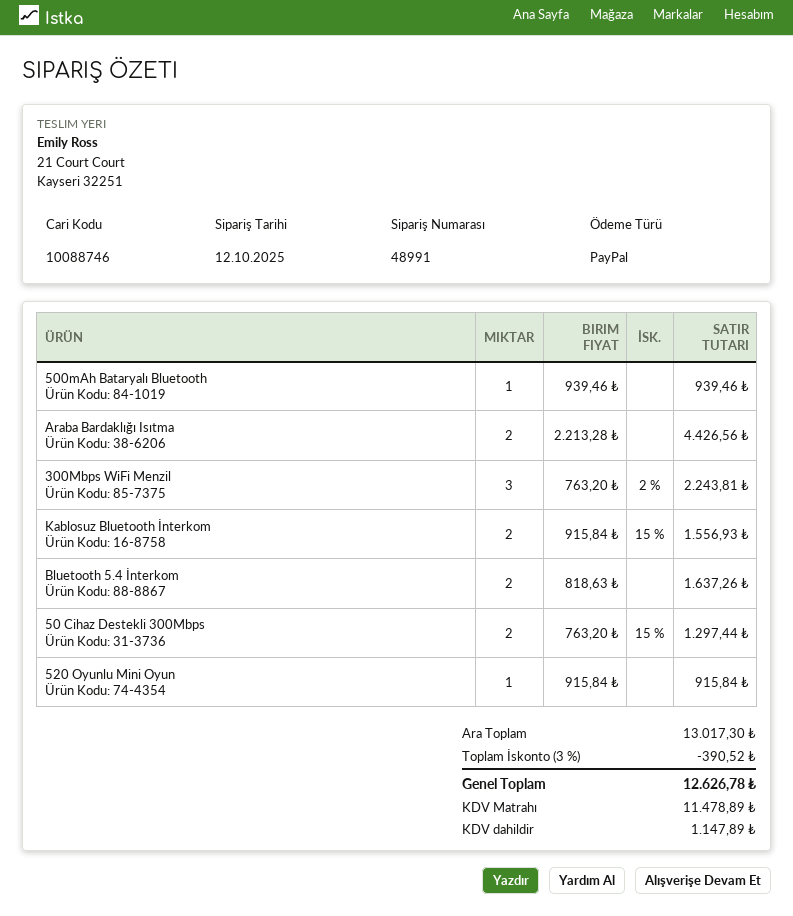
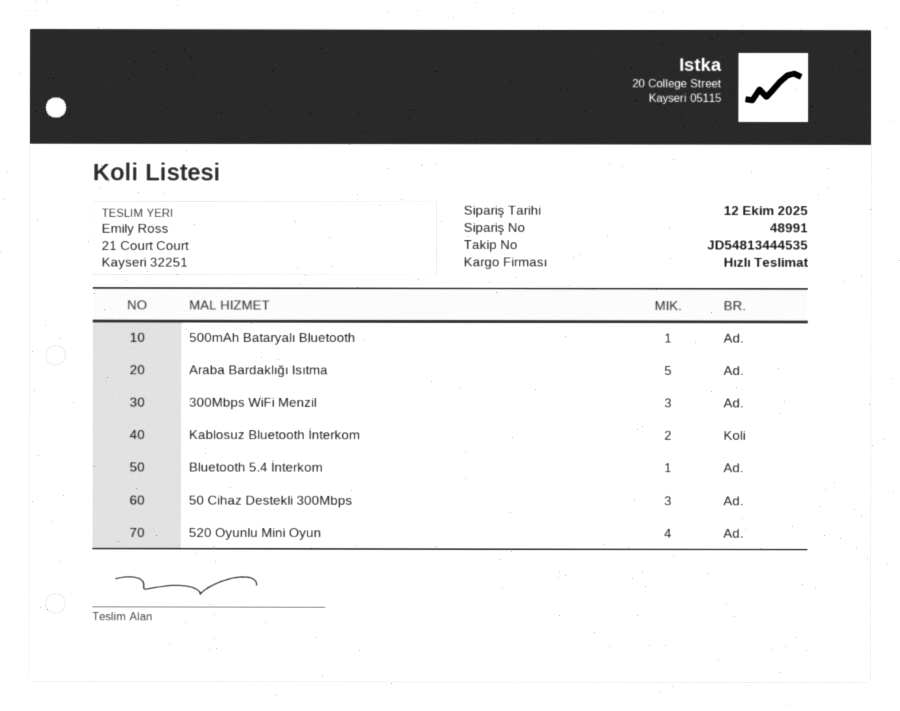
Araba Bardaklığı Isıtma: 2 -> 5
Bluetooth 5.4 İnterkom: 2 -> 1
50 Cihaz Destekli 300Mbps: 2 -> 3
520 Oyunlu Mini Oyun: 1 -> 4

